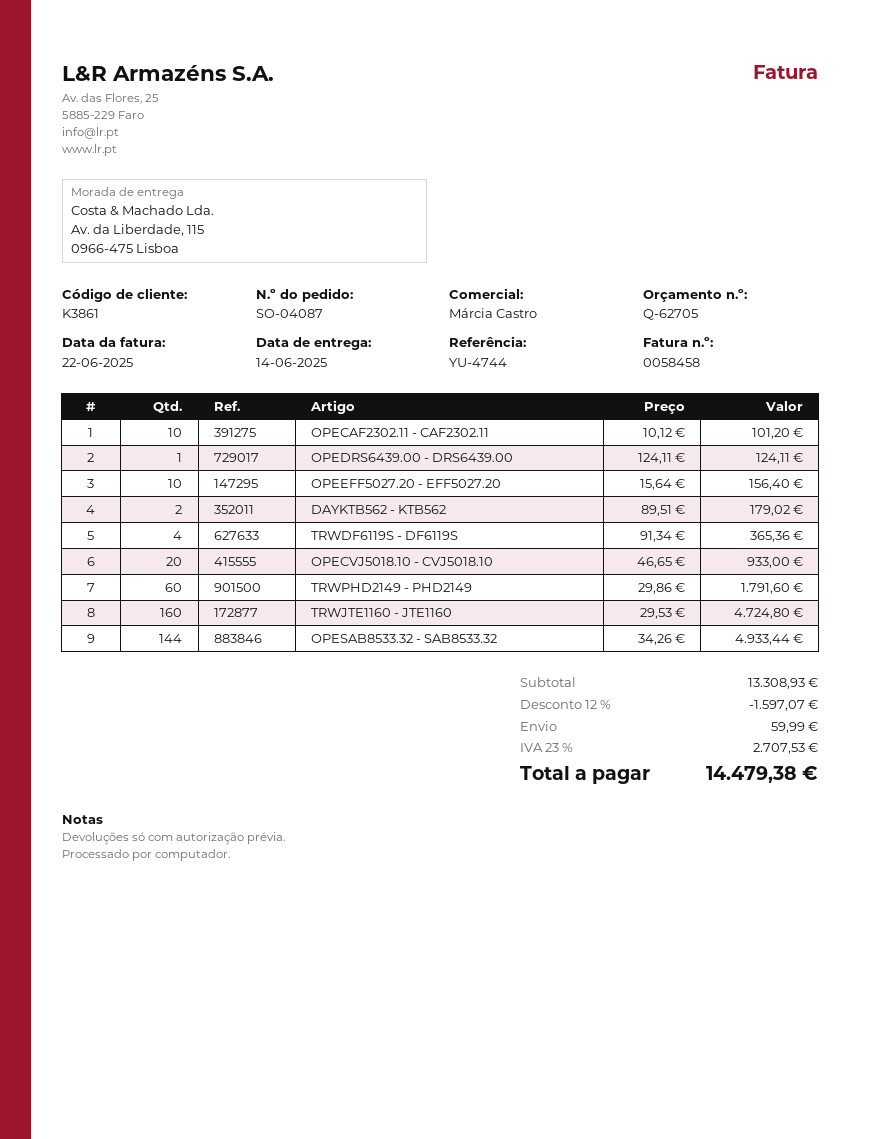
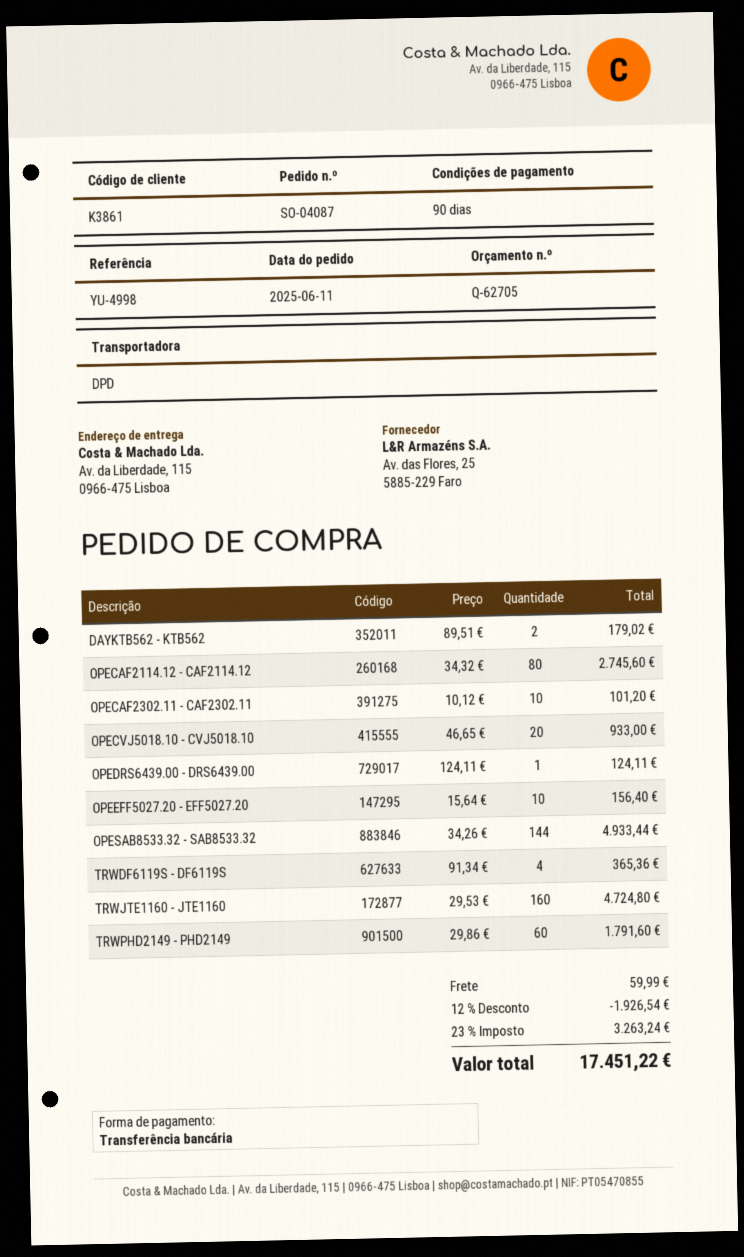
reference: YU-4744 -> YU-4998
OPECAF2114.12 - CAF2114.12: none -> 80 x 34.32 = 2745.60
discount: 12% = 1597.07 -> 12% = 1926.54
tax: 23% = 2707.53 -> 23% = 3263.24
total: 14479.38 -> 17451.22

